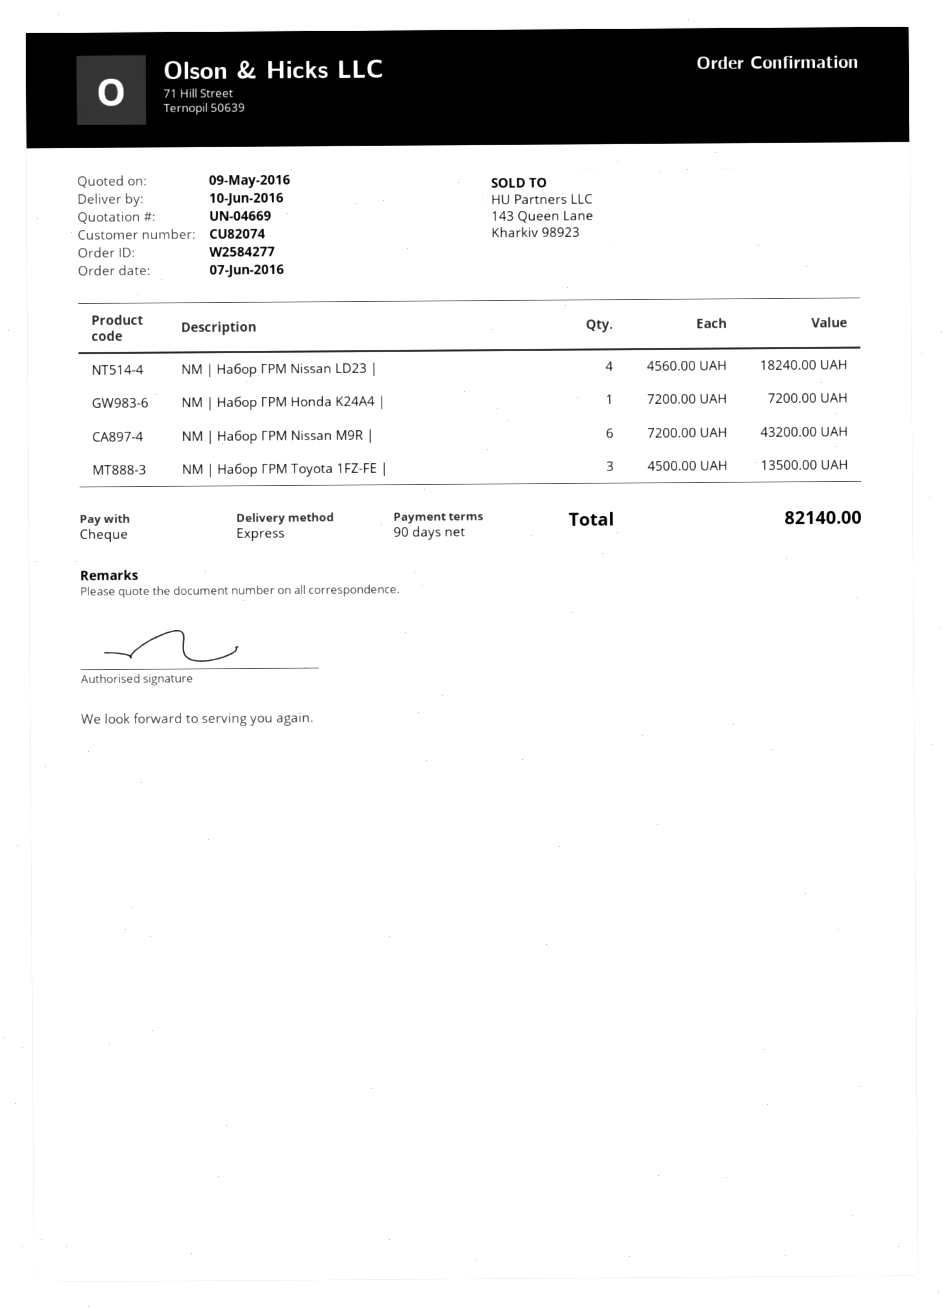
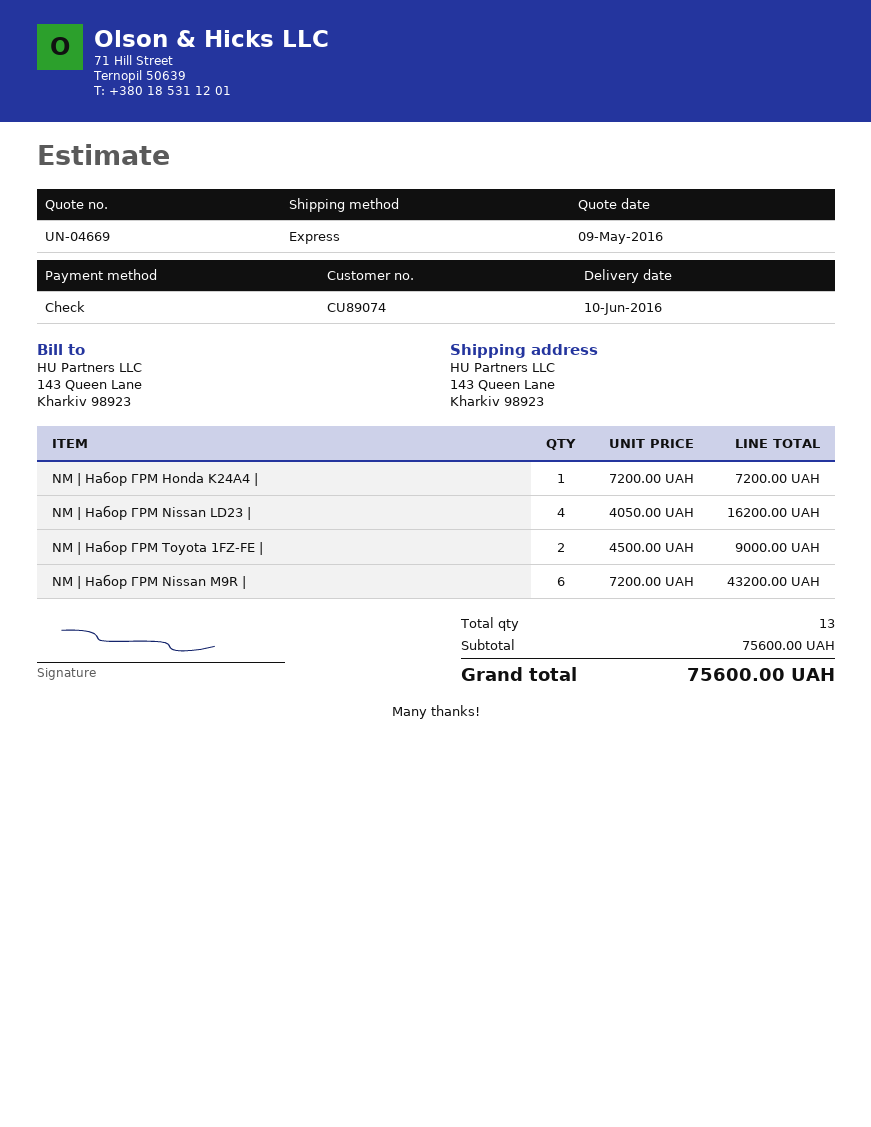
customer number: CU82074 -> CU89074
NM | Набор ГРМ Nissan LD23 |: 4 x 4560.00 = 18240.00 -> 4 x 4050.00 = 16200.00
NM | Набор ГРМ Toyota 1FZ-FE |: 3 x 4500.00 = 13500.00 -> 2 x 4500.00 = 9000.00
total: 82140.00 -> 75600.00

